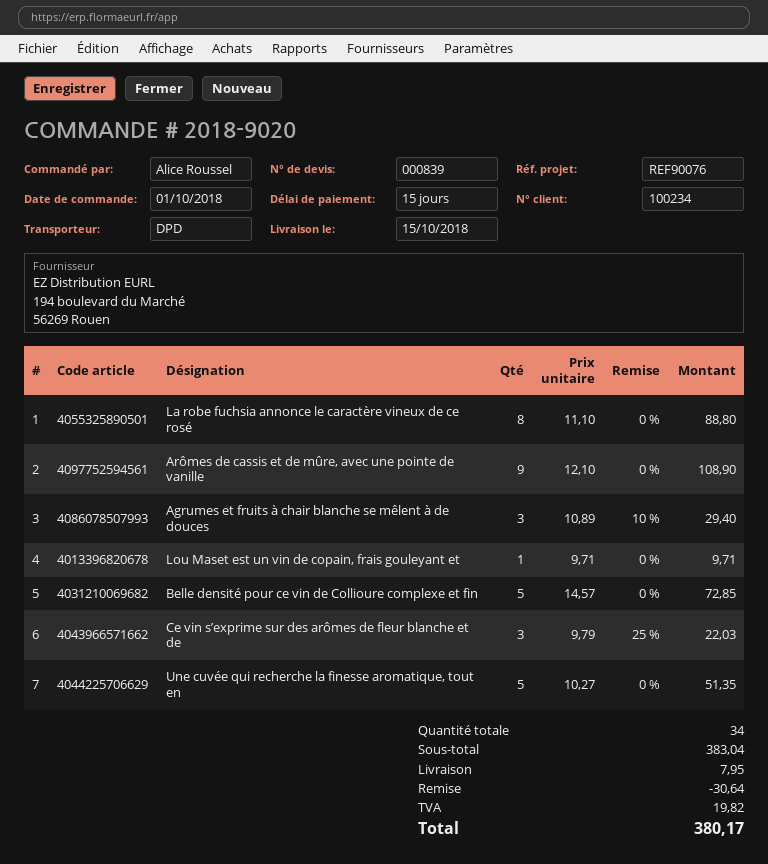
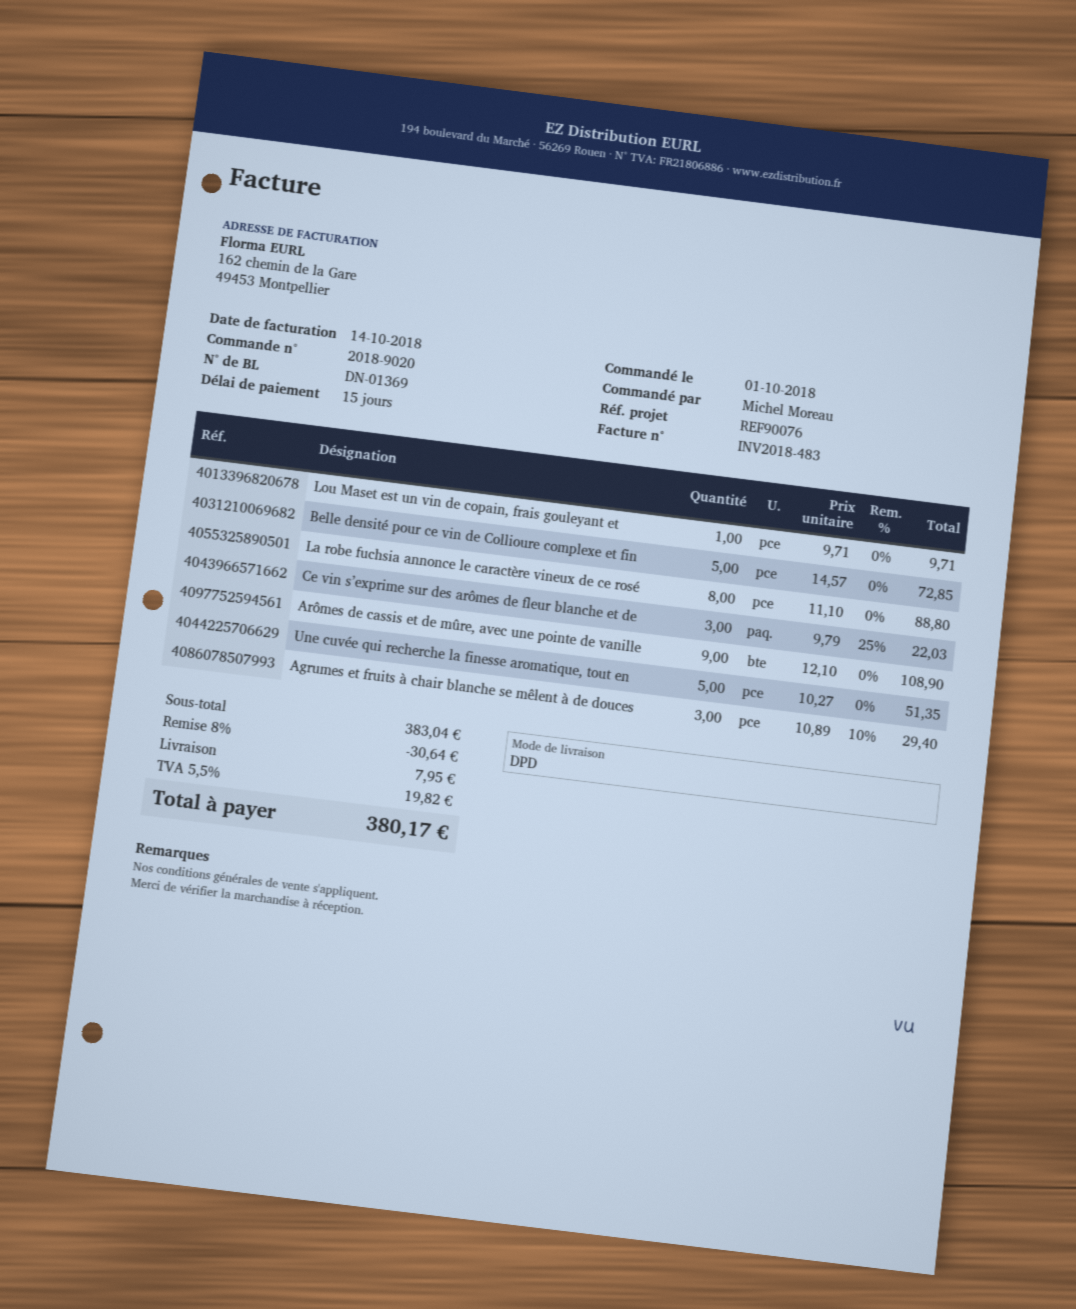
ordered by: Alice Roussel -> Michel Moreau

